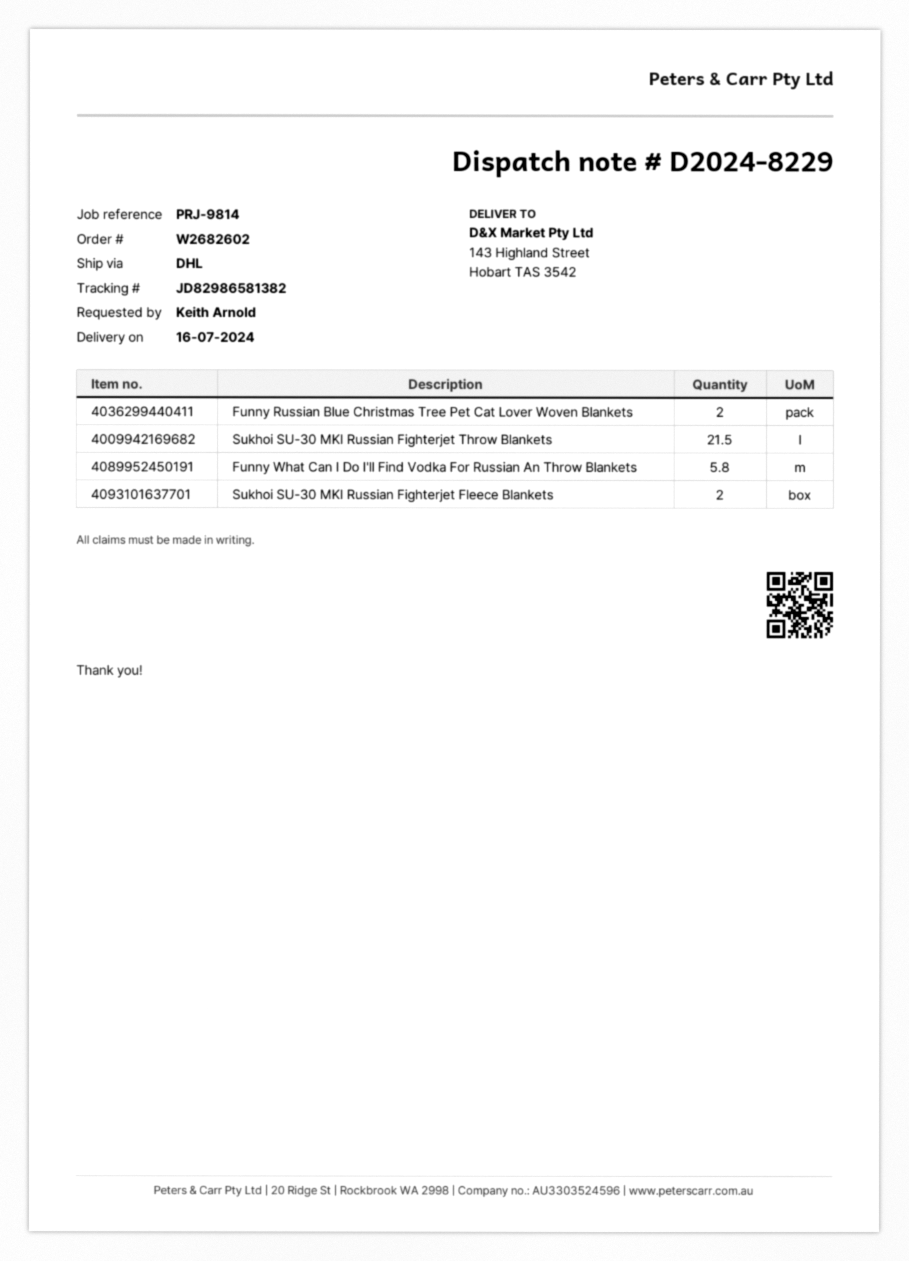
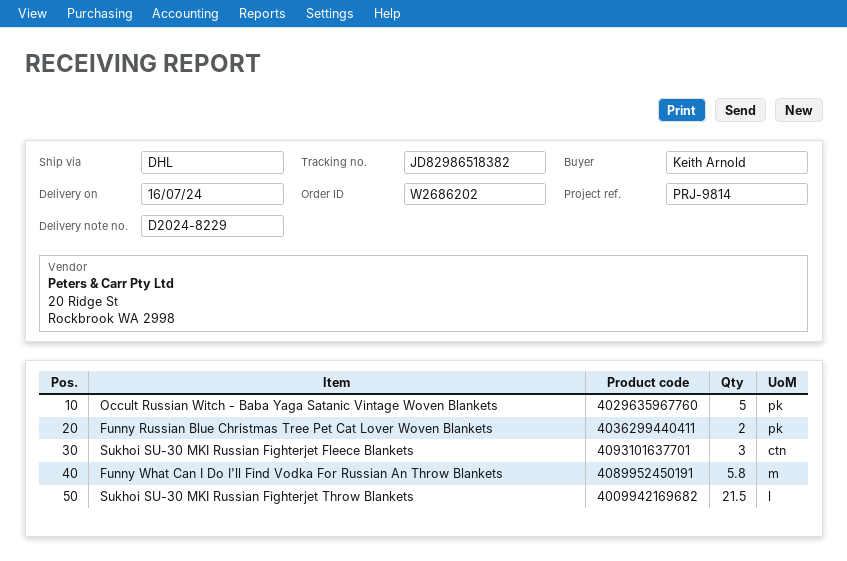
order number: W2682602 -> W2686202
tracking number: JD82986581382 -> JD82986518382
Sukhoi SU-30 MKI Russian Fighterjet Fleece Blankets: 2 -> 3
Occult Russian Witch - Baba Yaga Satanic Vintage Woven Blankets: none -> 5

